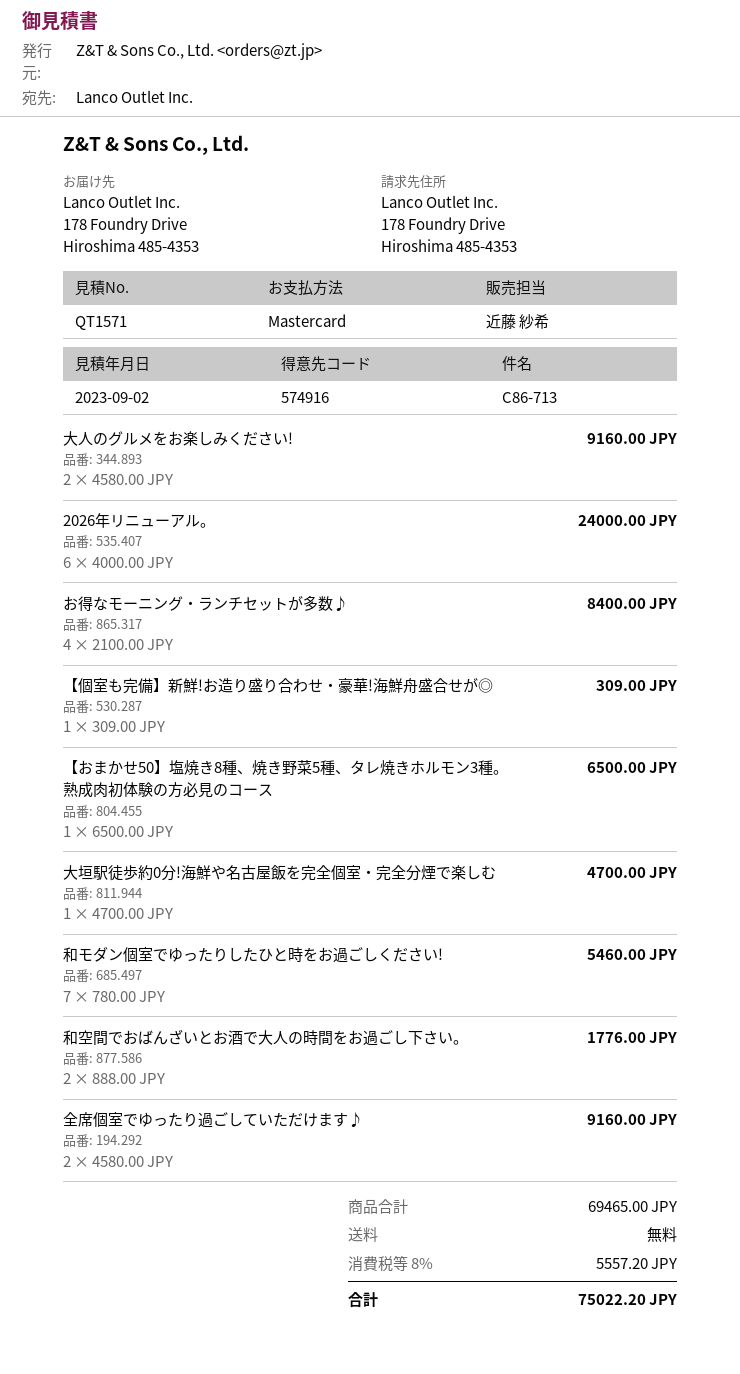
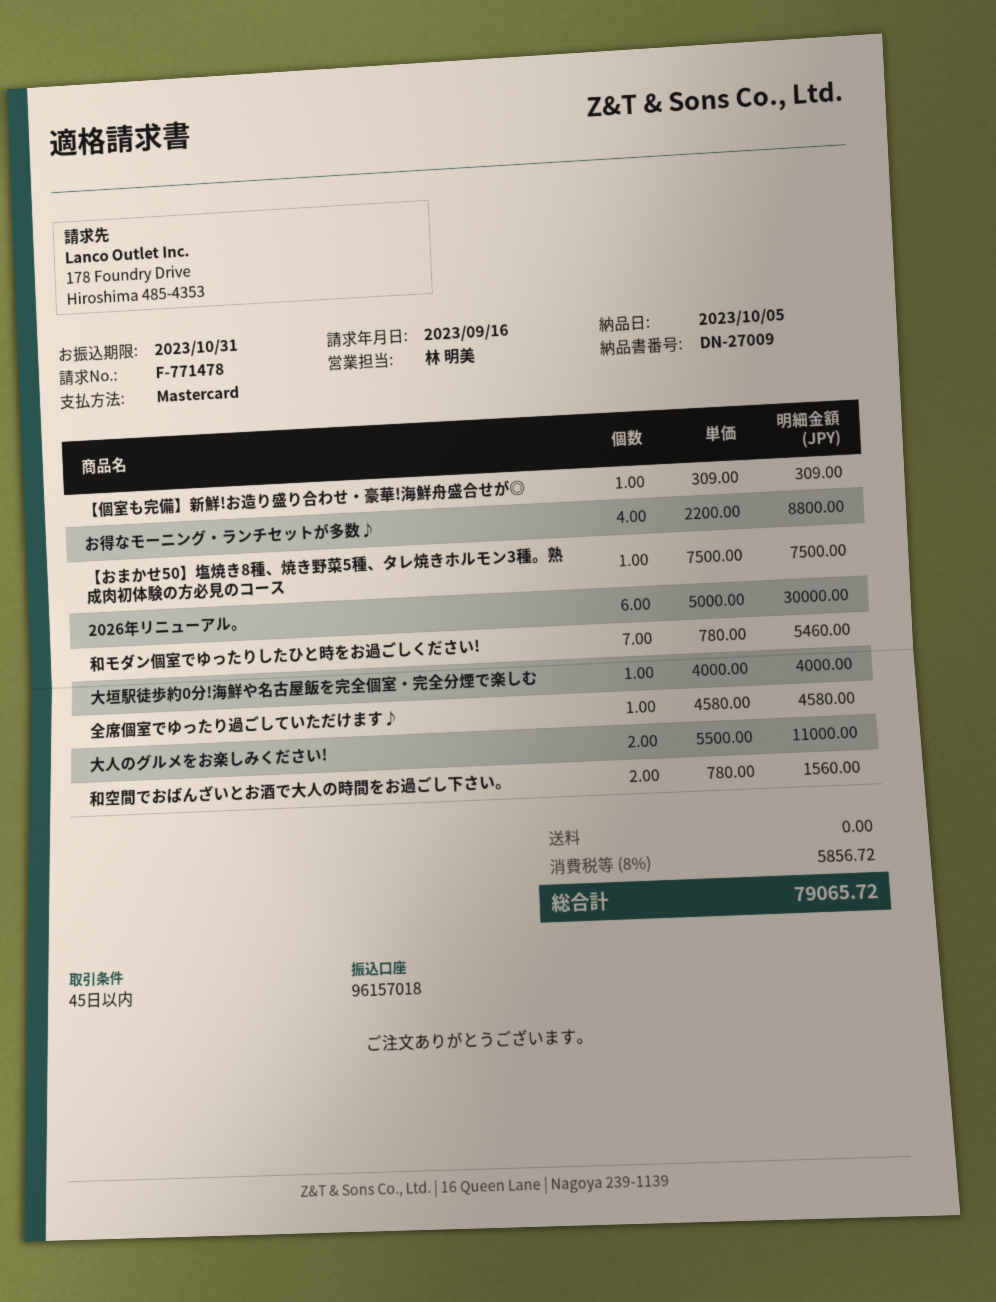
sales rep: 近藤 紗希 -> 林 明美
大人のグルメをお楽しみください!: 2 x 4580.00 = 9160.00 -> 2 x 5500.00 = 11000.00
2026年リニューアル。: 6 x 4000.00 = 24000.00 -> 6 x 5000.00 = 30000.00
お得なモーニング・ランチセットが多数♪: 4 x 2100.00 = 8400.00 -> 4 x 2200.00 = 8800.00
【おまかせ50】塩焼き8種、焼き野菜5種、タレ焼きホルモン3種。熟成肉初体験の方必見のコース: 1 x 6500.00 = 6500.00 -> 1 x 7500.00 = 7500.00
大垣駅徒歩約0分!海鮮や名古屋飯を完全個室・完全分煙で楽しむ: 1 x 4700.00 = 4700.00 -> 1 x 4000.00 = 4000.00
和空間でおばんざいとお酒で大人の時間をお過ごし下さい。: 2 x 888.00 = 1776.00 -> 2 x 780.00 = 1560.00
全席個室でゆったり過ごしていただけます♪: 2 x 4580.00 = 9160.00 -> 1 x 4580.00 = 4580.00
tax: 8% = 5557.20 -> 8% = 5856.72
total: 75022.20 -> 79065.72

